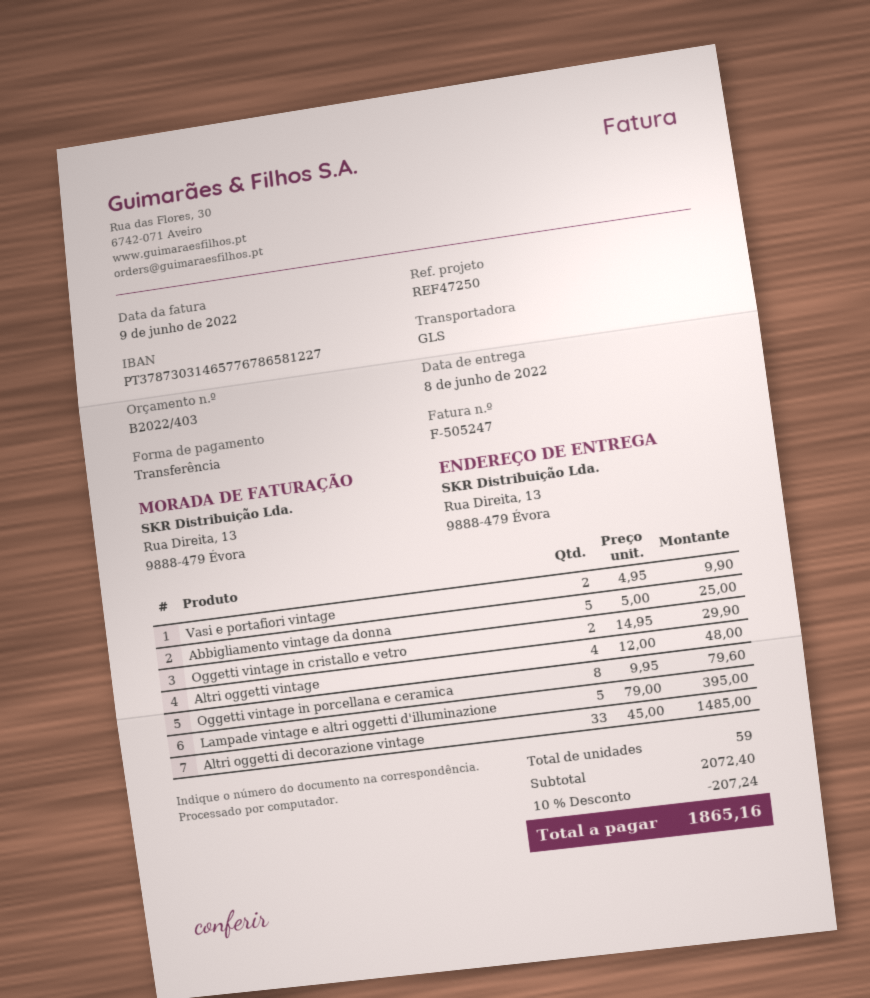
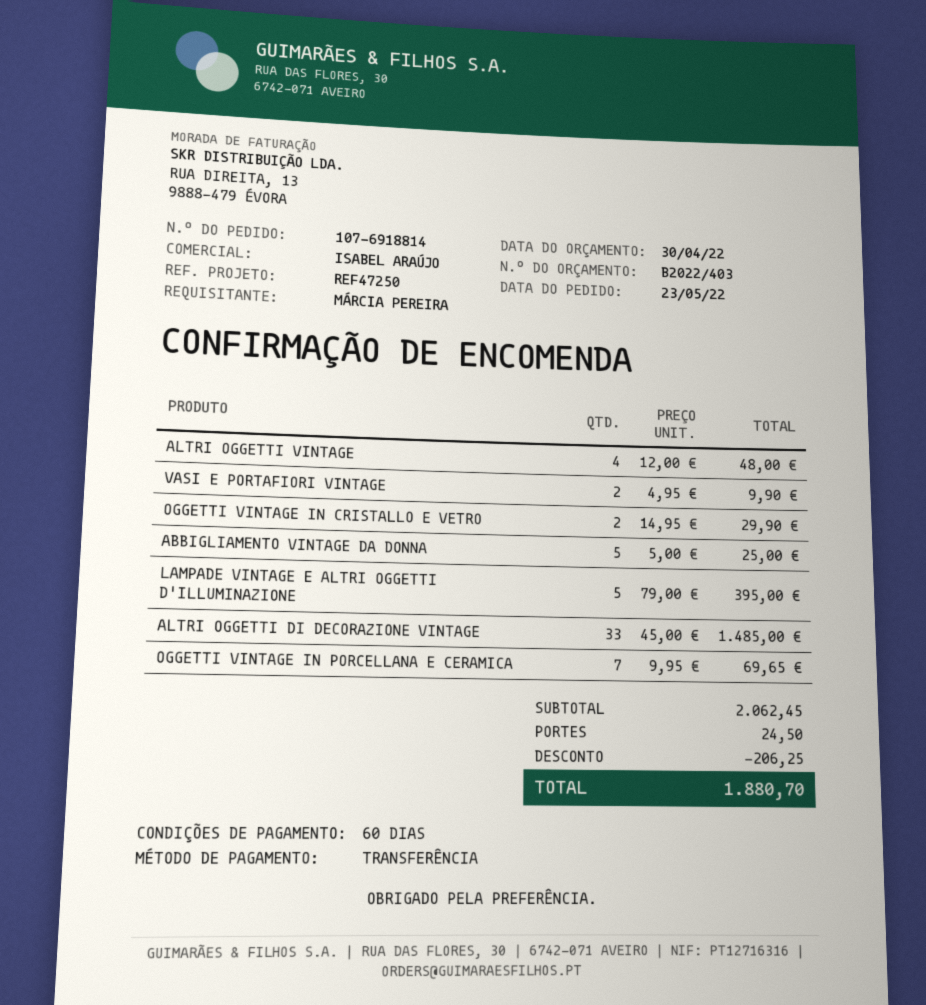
Oggetti vintage in porcellana e ceramica: 8 x 9.95 = 79.60 -> 7 x 9.95 = 69.65
subtotal: 2072.40 -> 2062.45
discount: 207.24 -> 206.25
shipping: none -> 24.50
total: 1865.16 -> 1880.70

